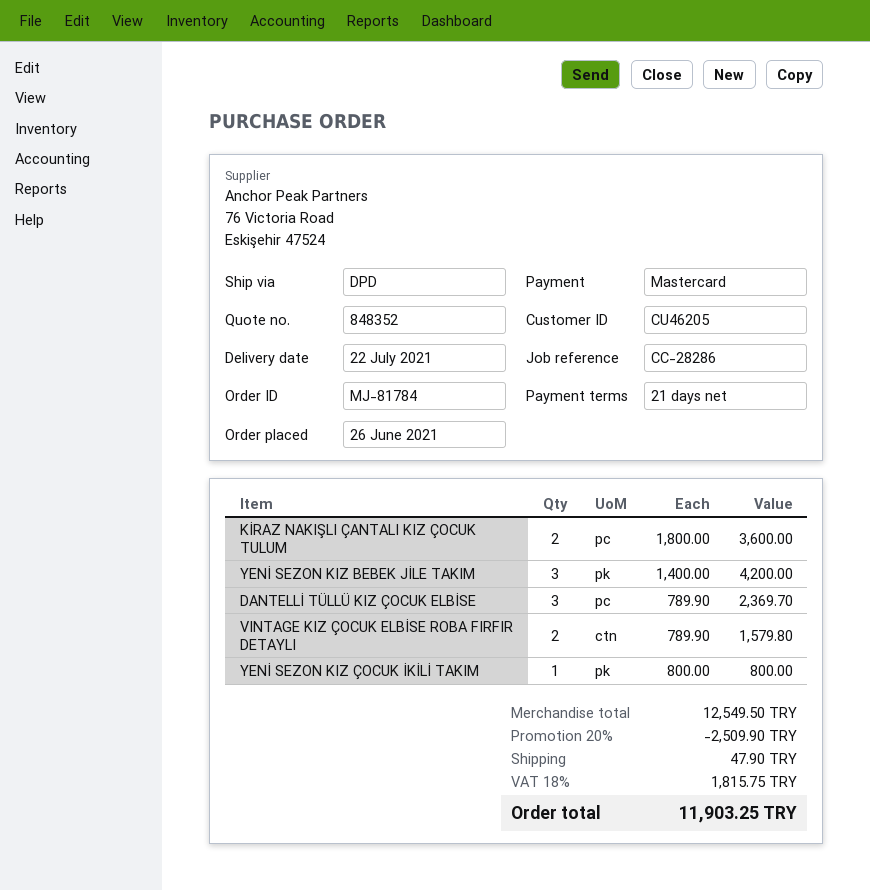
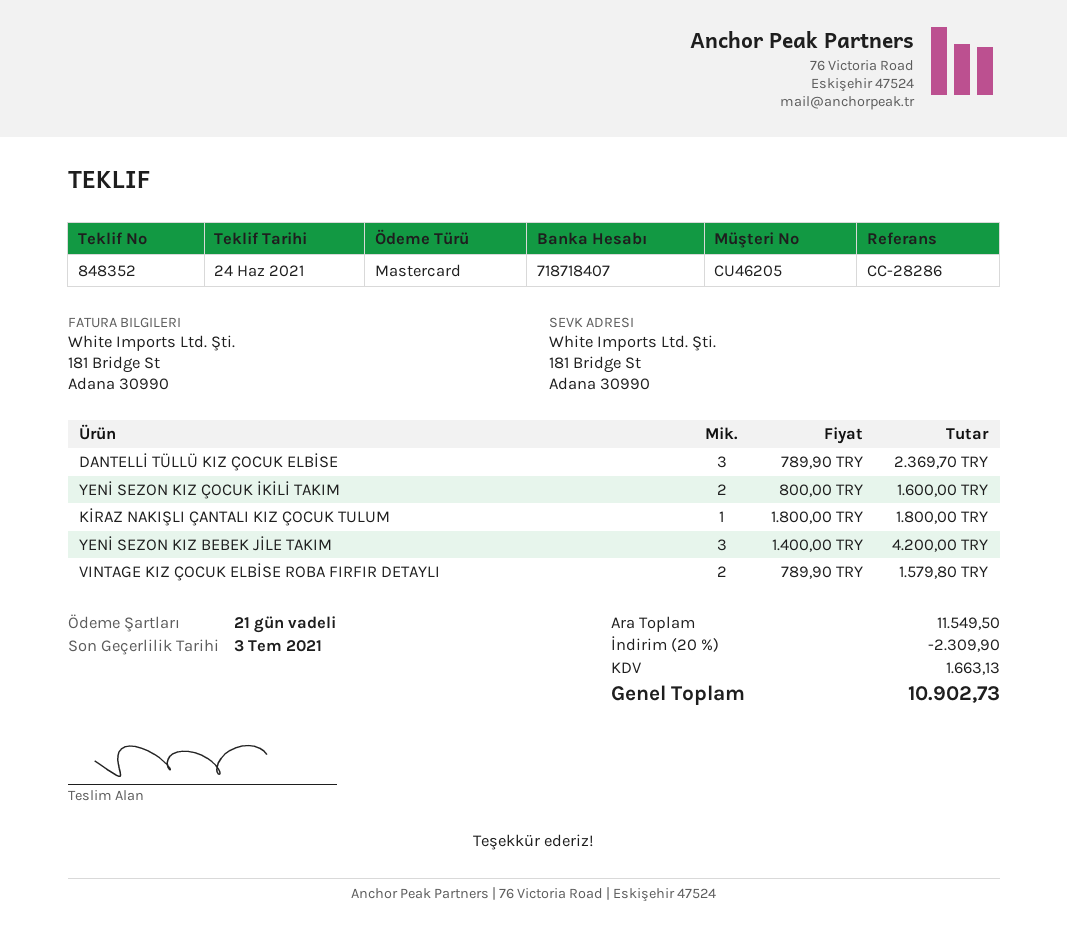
KİRAZ NAKIŞLI ÇANTALI KIZ ÇOCUK TULUM: 2 x 1800.00 = 3600.00 -> 1 x 1800.00 = 1800.00
YENİ SEZON KIZ ÇOCUK İKİLİ TAKIM: 1 x 800.00 = 800.00 -> 2 x 800.00 = 1600.00
subtotal: 12549.50 -> 11549.50
discount: 20% = 2509.90 -> 20% = 2309.90
shipping: 47.90 -> none
tax: 1815.75 -> 1663.13
total: 11903.25 -> 10902.73

